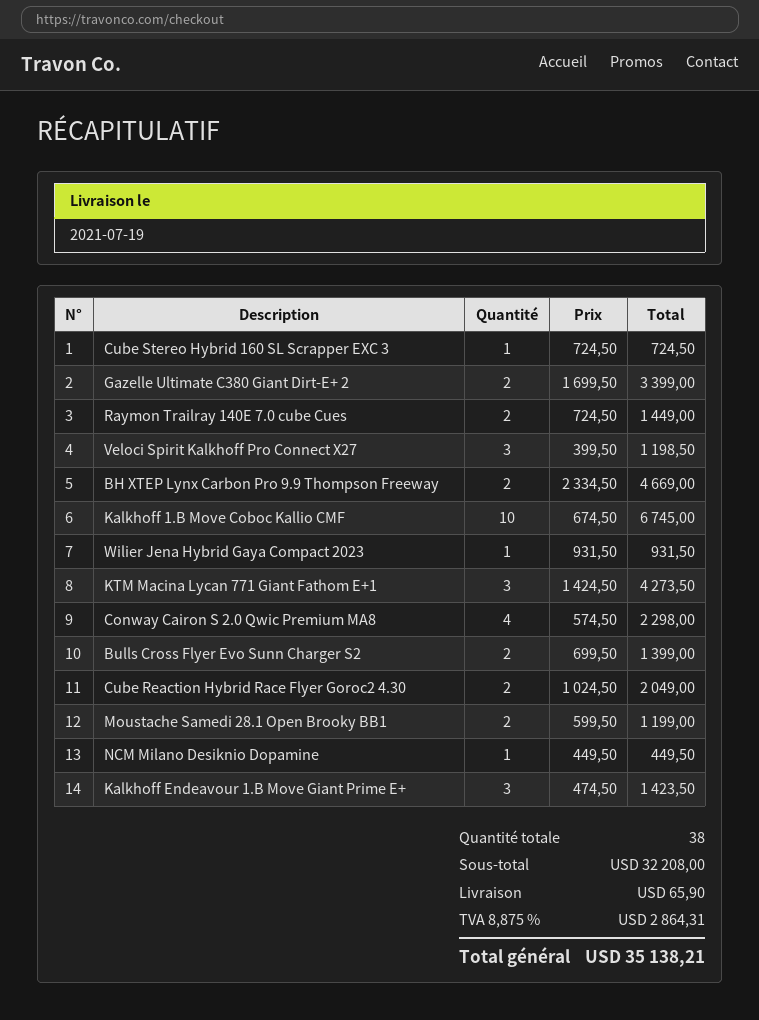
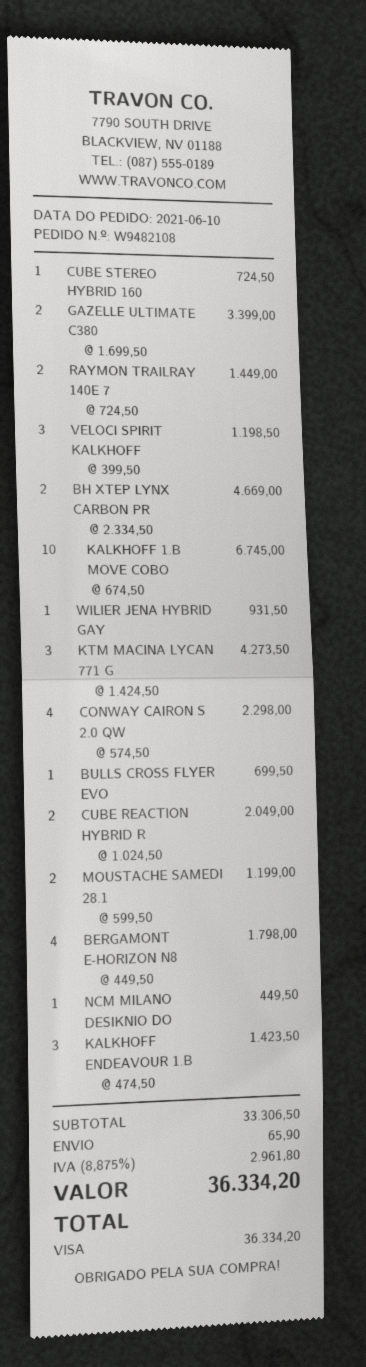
Bulls Cross Flyer Evo Sunn Charger S2: 2 x 699.50 = 1399.00 -> 1 x 699.50 = 699.50
BERGAMONT E-HORIZON N8: none -> 4 x 449.50 = 1798.00
subtotal: 32208.00 -> 33306.50
tax: 8.875% = 2864.31 -> 8.875% = 2961.80
total: 35138.21 -> 36334.20

